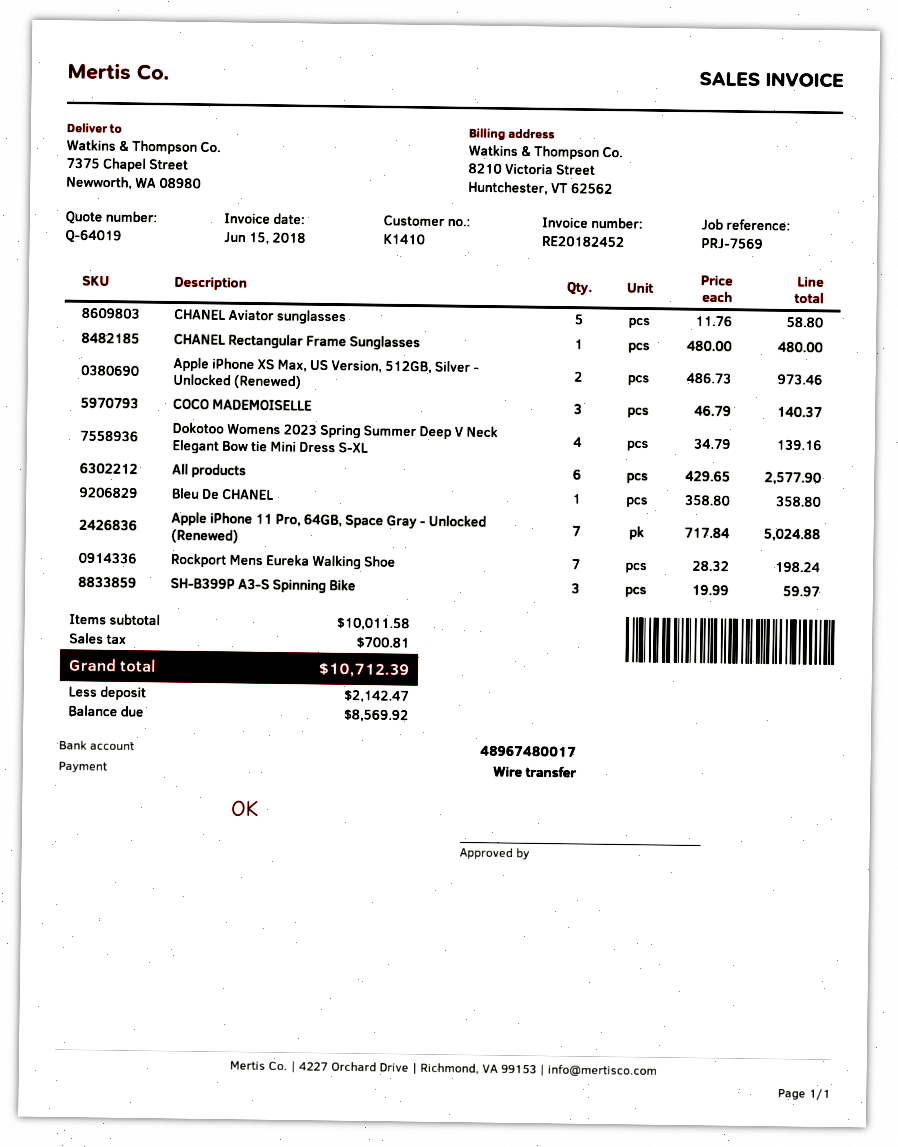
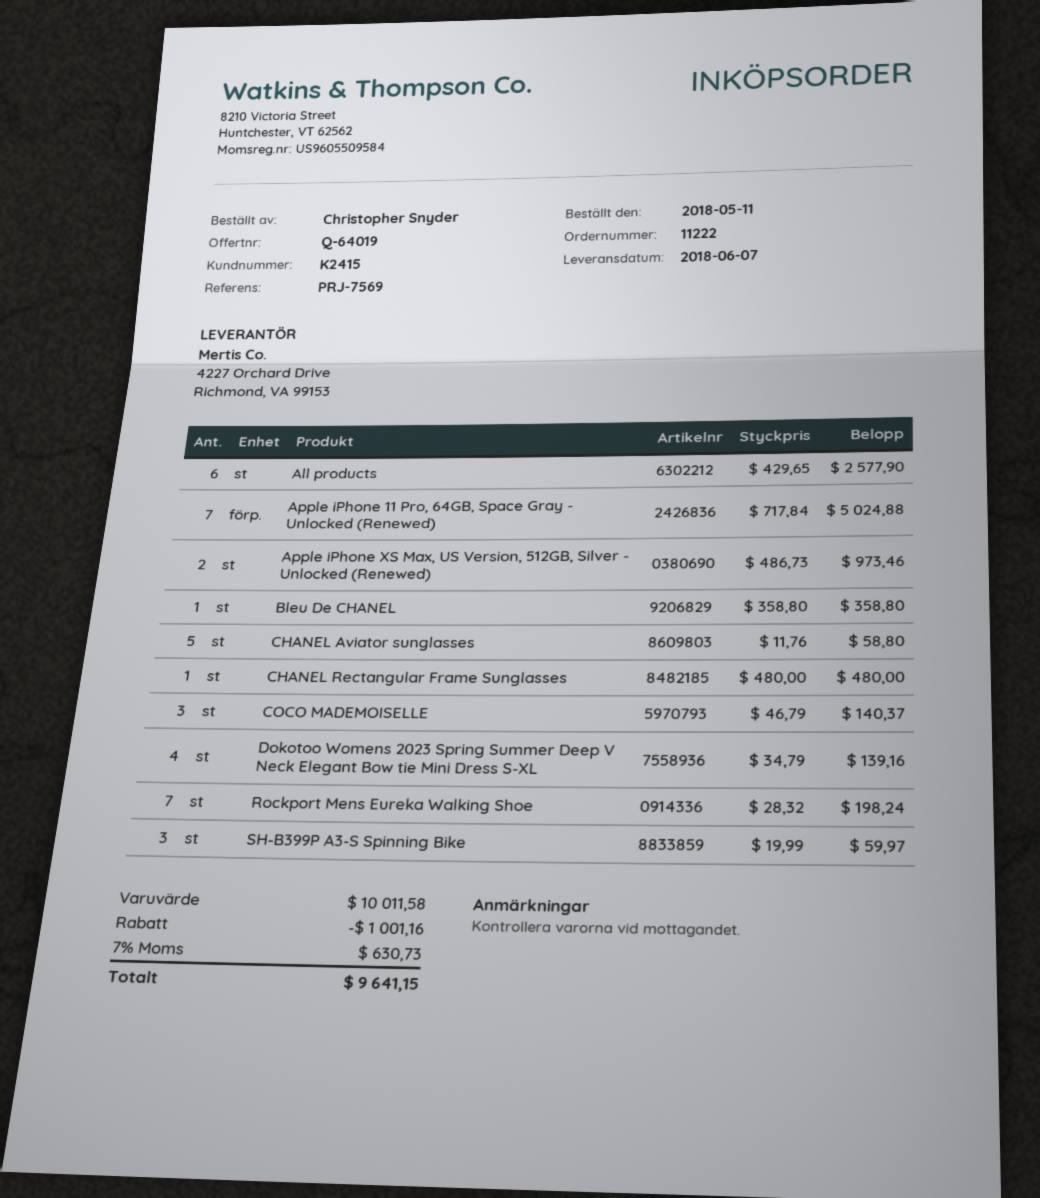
customer number: K1410 -> K2415
discount: none -> 1001.16
tax: 700.81 -> 630.73
total: 10712.39 -> 9641.15

